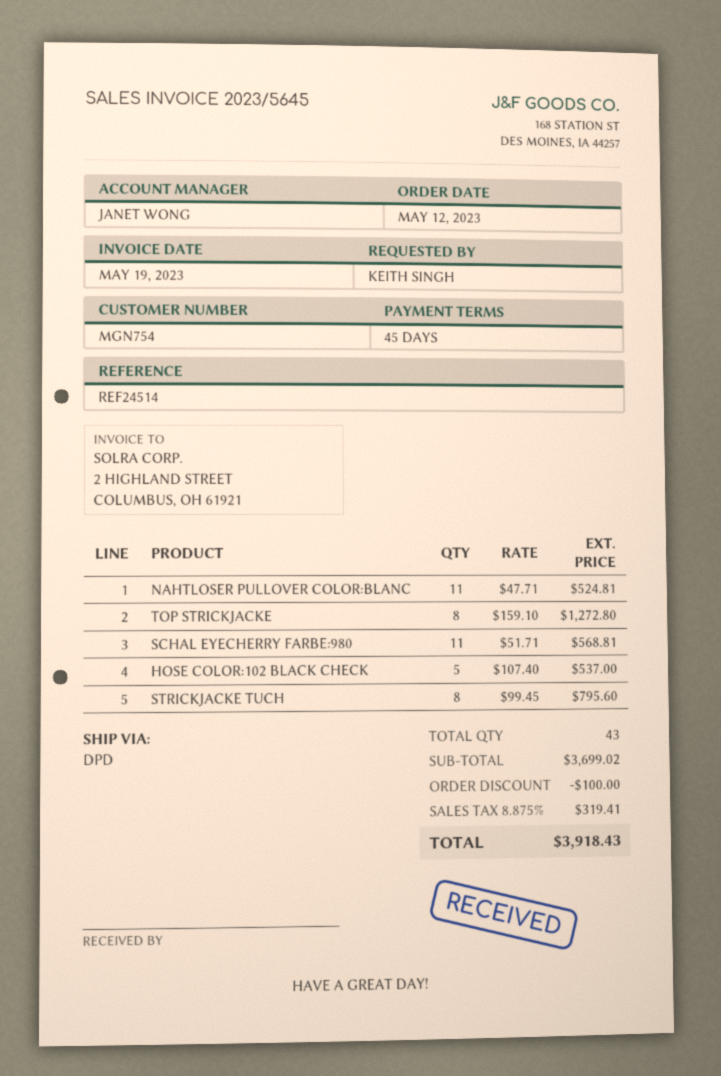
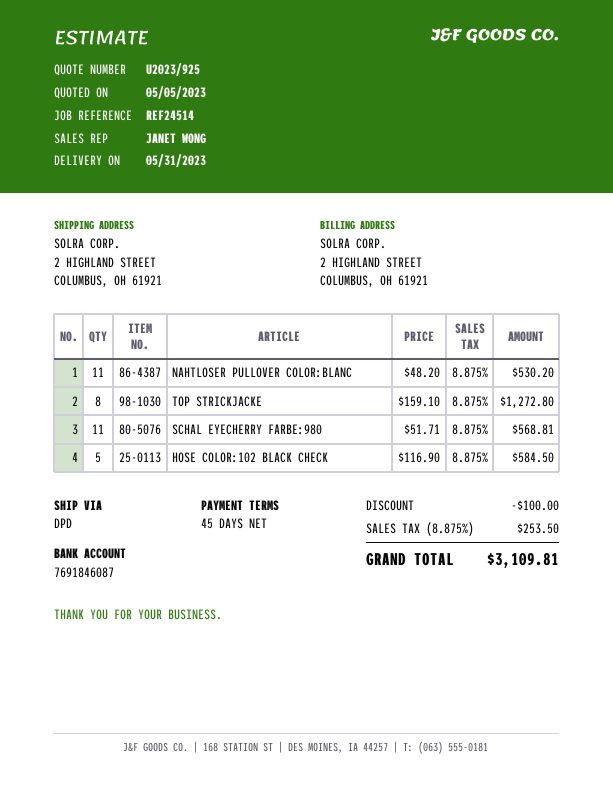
NAHTLOSER PULLOVER COLOR:BLANC: 11 x 47.71 = 524.81 -> 11 x 48.20 = 530.20
HOSE COLOR:102 BLACK CHECK: 5 x 107.40 = 537.00 -> 5 x 116.90 = 584.50
STRICKJACKE TUCH: 8 x 99.45 = 795.60 -> none
tax: 8.875% = 319.41 -> 8.875% = 253.50
total: 3918.43 -> 3109.81

